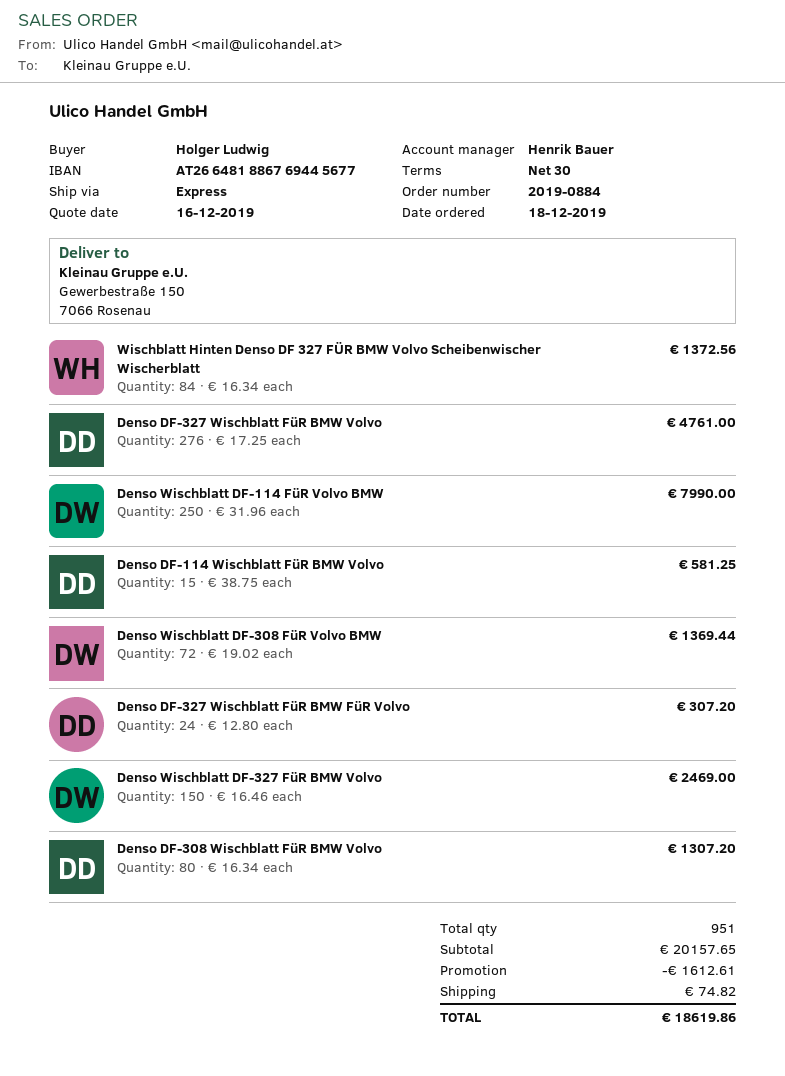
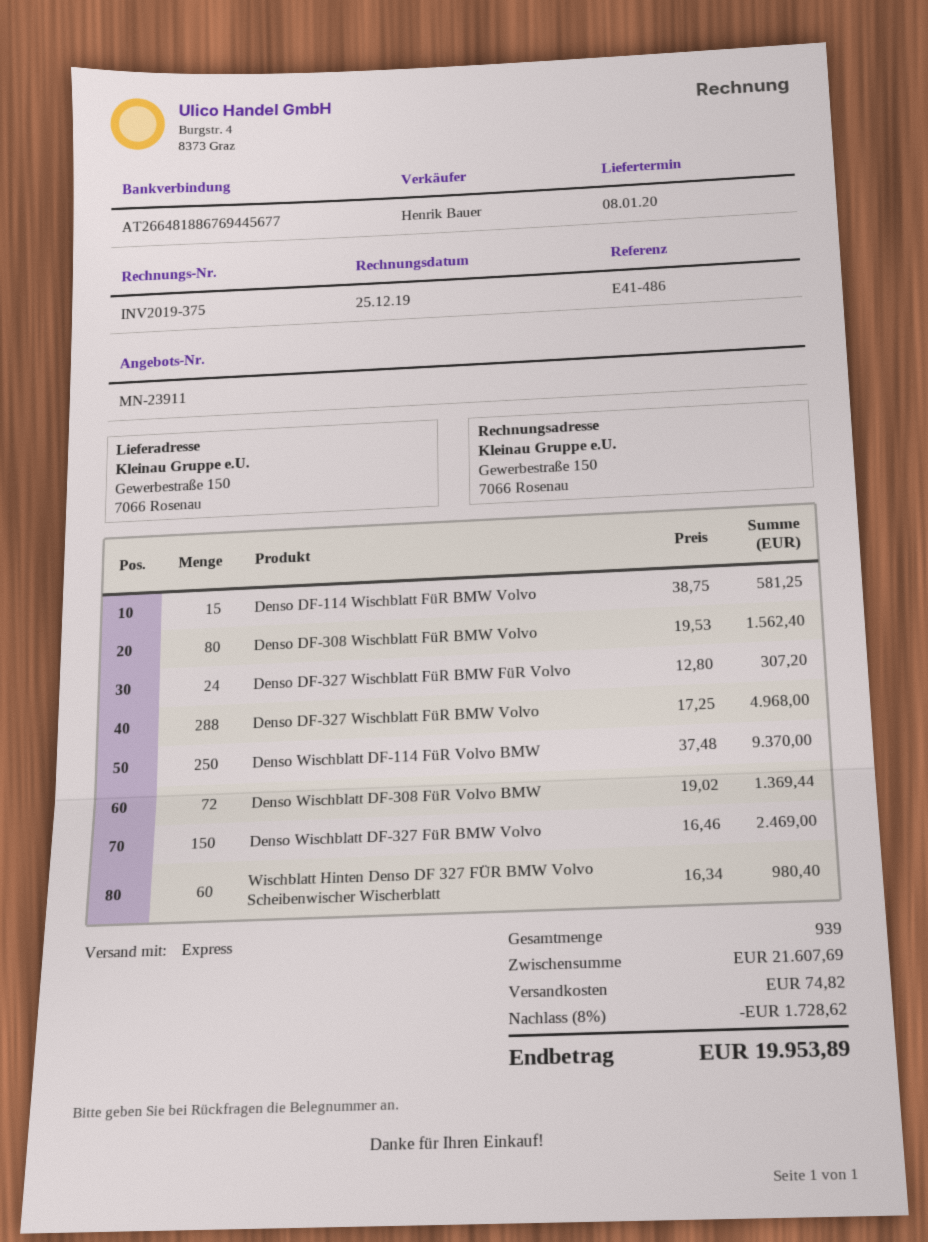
Wischblatt Hinten Denso DF 327 FÜR BMW Volvo Scheibenwischer Wischerblatt: 84 x 16.34 = 1372.56 -> 60 x 16.34 = 980.40
Denso DF-327 Wischblatt FüR BMW Volvo: 276 x 17.25 = 4761.00 -> 288 x 17.25 = 4968.00
Denso Wischblatt DF-114 FüR Volvo BMW: 250 x 31.96 = 7990.00 -> 250 x 37.48 = 9370.00
Denso DF-308 Wischblatt FüR BMW Volvo: 80 x 16.34 = 1307.20 -> 80 x 19.53 = 1562.40
total quantity: 951 -> 939
subtotal: 20157.65 -> 21607.69
discount: 1612.61 -> 1728.62
total: 18619.86 -> 19953.89

